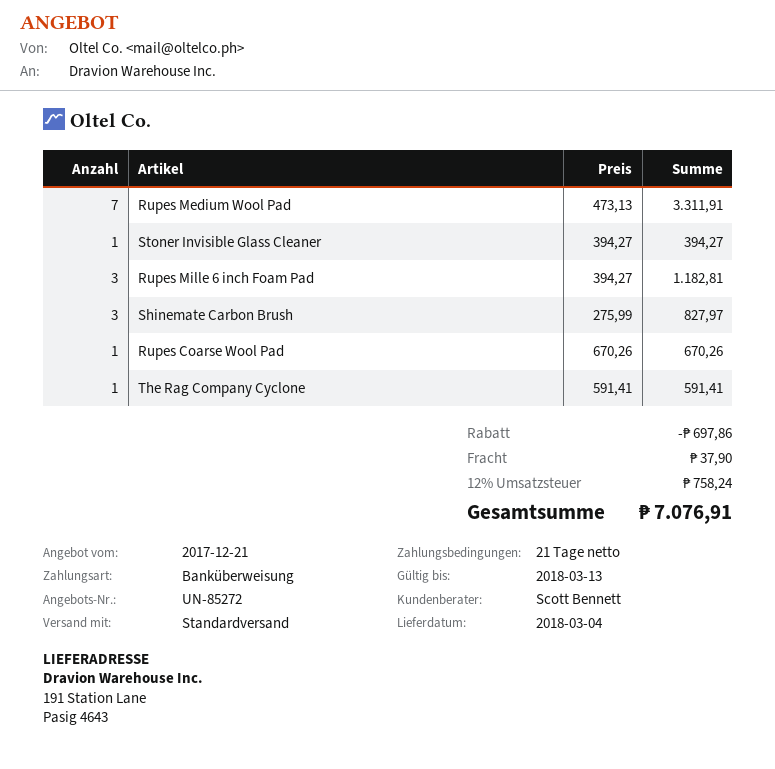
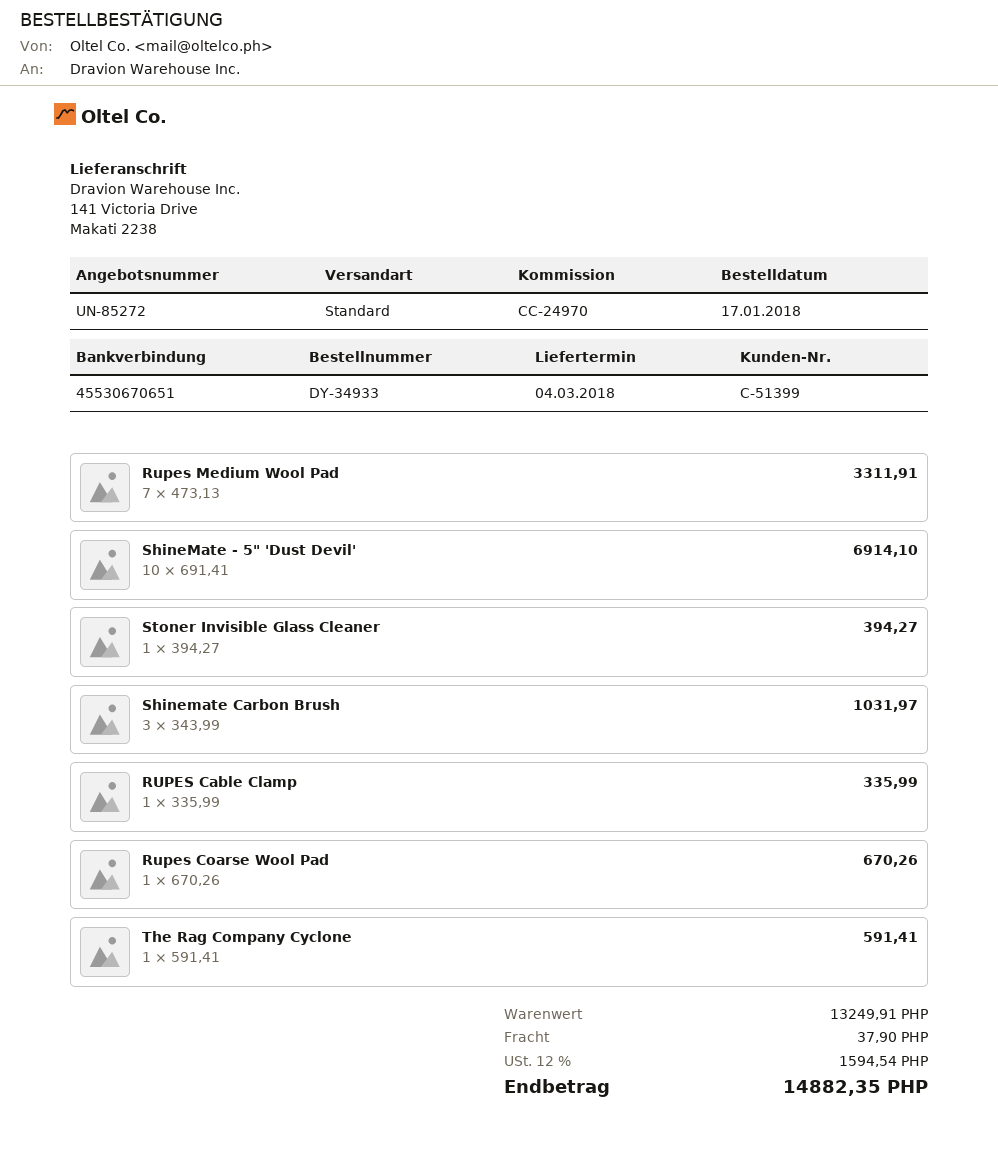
ship to: 191 Station Lane, Pasig 4643 -> 141 Victoria Drive, Makati 2238
Rupes Mille 6 inch Foam Pad: 3 x 394.27 = 1182.81 -> none
Shinemate Carbon Brush: 3 x 275.99 = 827.97 -> 3 x 343.99 = 1031.97
ShineMate - 5" 'Dust Devil': none -> 10 x 691.41 = 6914.10
RUPES Cable Clamp: none -> 1 x 335.99 = 335.99
discount: 697.86 -> none
tax: 12% = 758.24 -> 12% = 1594.54
total: 7076.91 -> 14882.35

